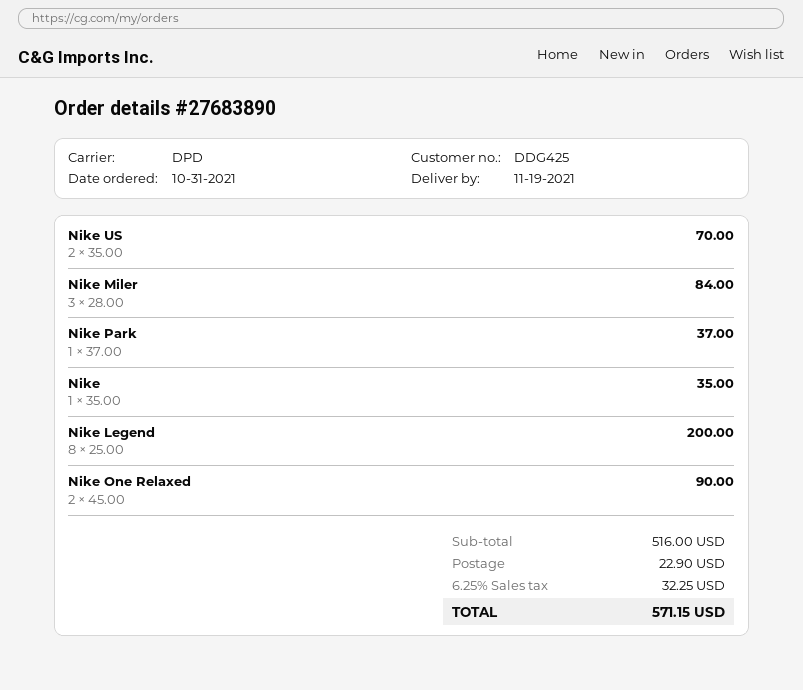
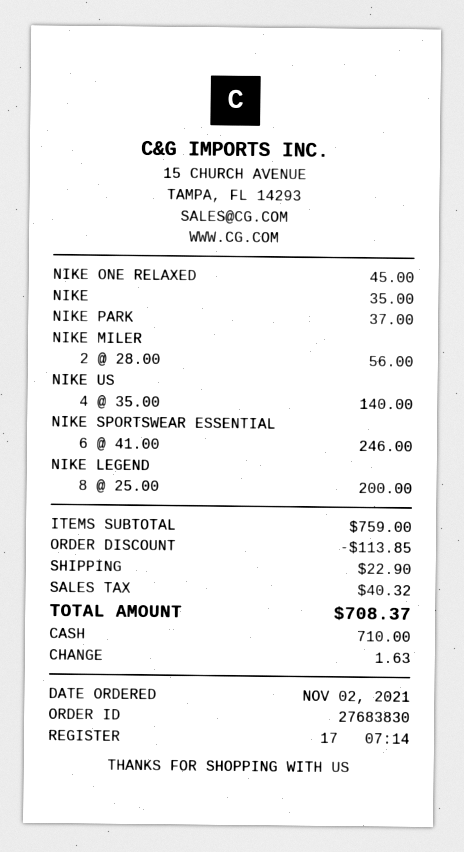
order number: 27683890 -> 27683830
order date: 2021-10-31 -> 2021-11-02
Nike US: 2 x 35.00 = 70.00 -> 4 x 35.00 = 140.00
Nike Miler: 3 x 28.00 = 84.00 -> 2 x 28.00 = 56.00
Nike One Relaxed: 2 x 45.00 = 90.00 -> 1 x 45.00 = 45.00
NIKE SPORTSWEAR ESSENTIAL: none -> 6 x 41.00 = 246.00
subtotal: 516.00 -> 759.00
discount: none -> 113.85
tax: 32.25 -> 40.32
total: 571.15 -> 708.37

